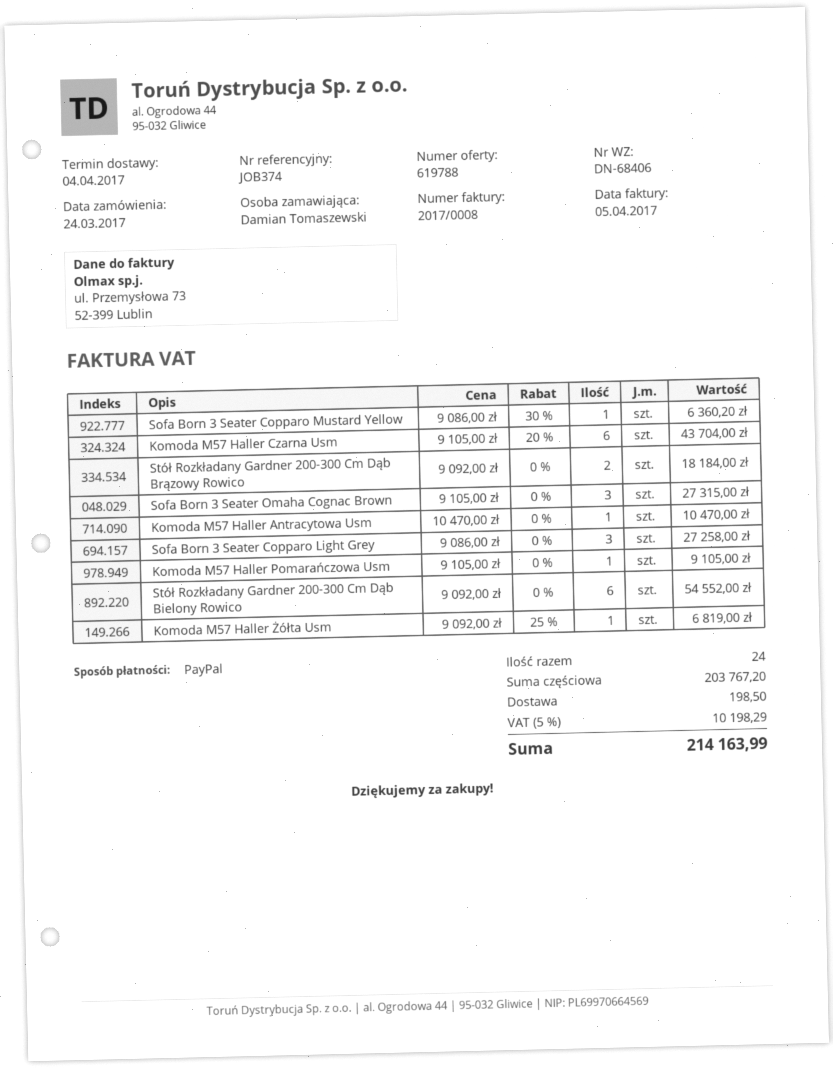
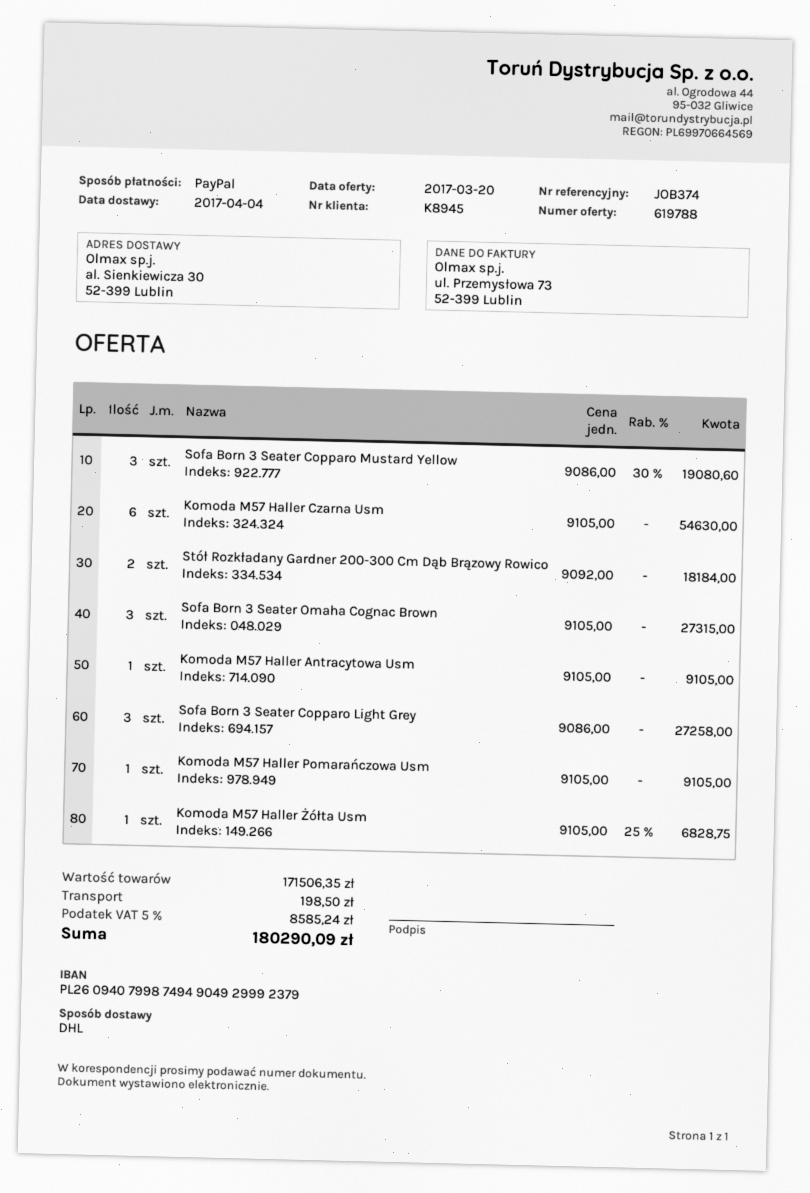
Sofa Born 3 Seater Copparo Mustard Yellow: 1 x 9086.00 - 30% = 6360.20 -> 3 x 9086.00 - 30% = 19080.60
Komoda M57 Haller Czarna Usm: 6 x 9105.00 - 20% = 43704.00 -> 6 x 9105.00 = 54630.00
Komoda M57 Haller Antracytowa Usm: 1 x 10470.00 = 10470.00 -> 1 x 9105.00 = 9105.00
Stół Rozkładany Gardner 200-300 Cm Dąb Bielony Rowico: 6 x 9092.00 = 54552.00 -> none
Komoda M57 Haller Żółta Usm: 1 x 9092.00 - 25% = 6819.00 -> 1 x 9105.00 - 25% = 6828.75
subtotal: 203767.20 -> 171506.35
tax: 5% = 10198.29 -> 5% = 8585.24
total: 214163.99 -> 180290.09

